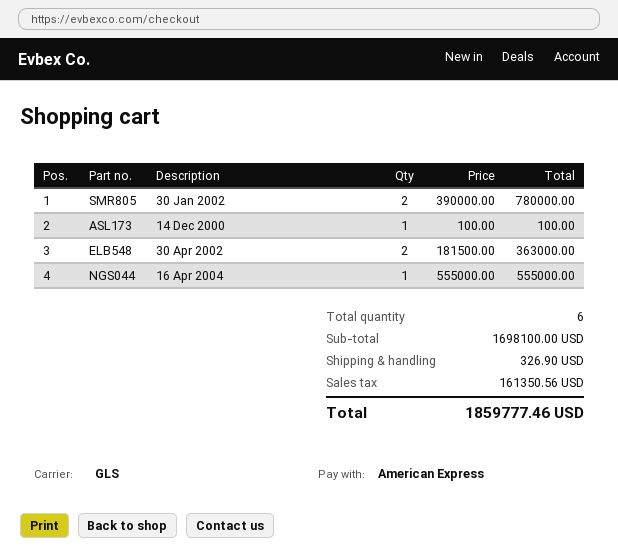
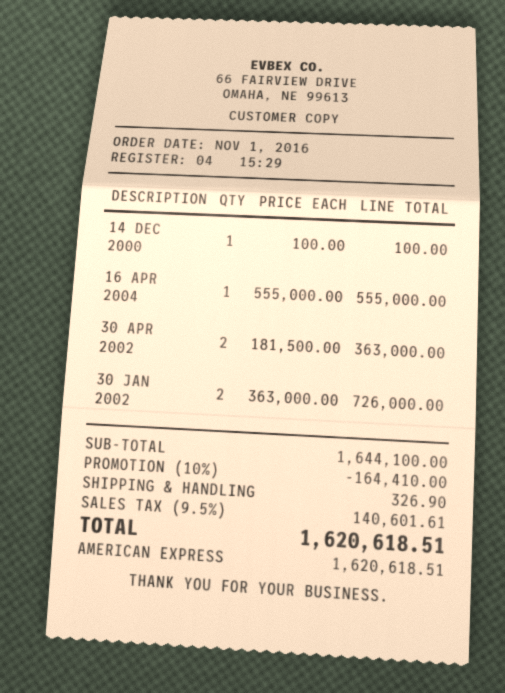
30 Jan 2002: 2 x 390000.00 = 780000.00 -> 2 x 363000.00 = 726000.00
subtotal: 1698100.00 -> 1644100.00
discount: none -> 10% = 164410.00
tax: 161350.56 -> 140601.61
total: 1859777.46 -> 1620618.51

